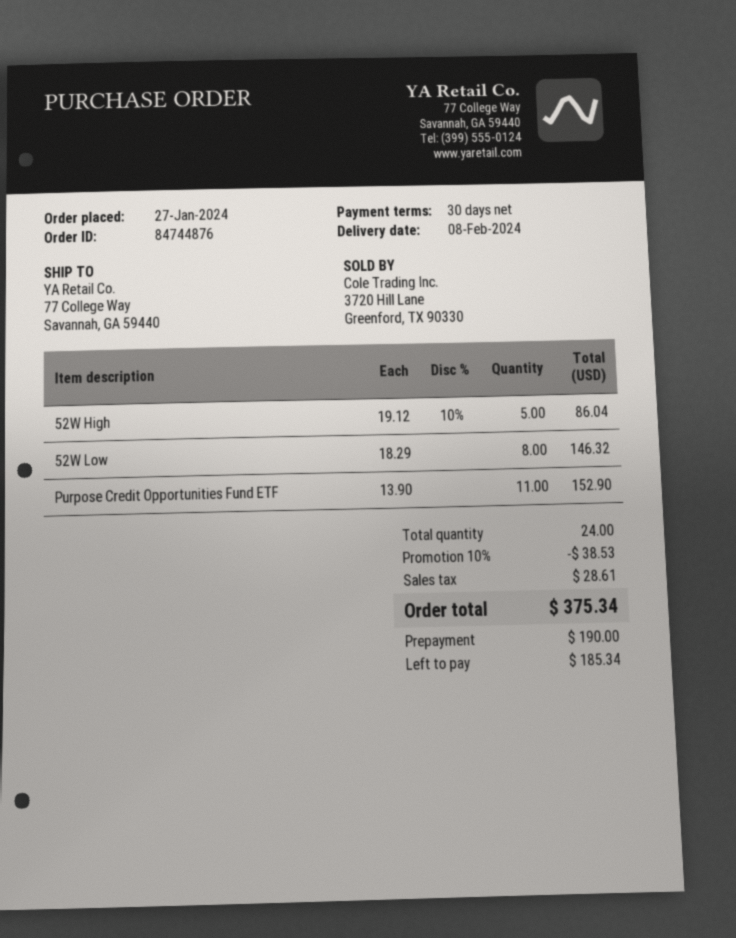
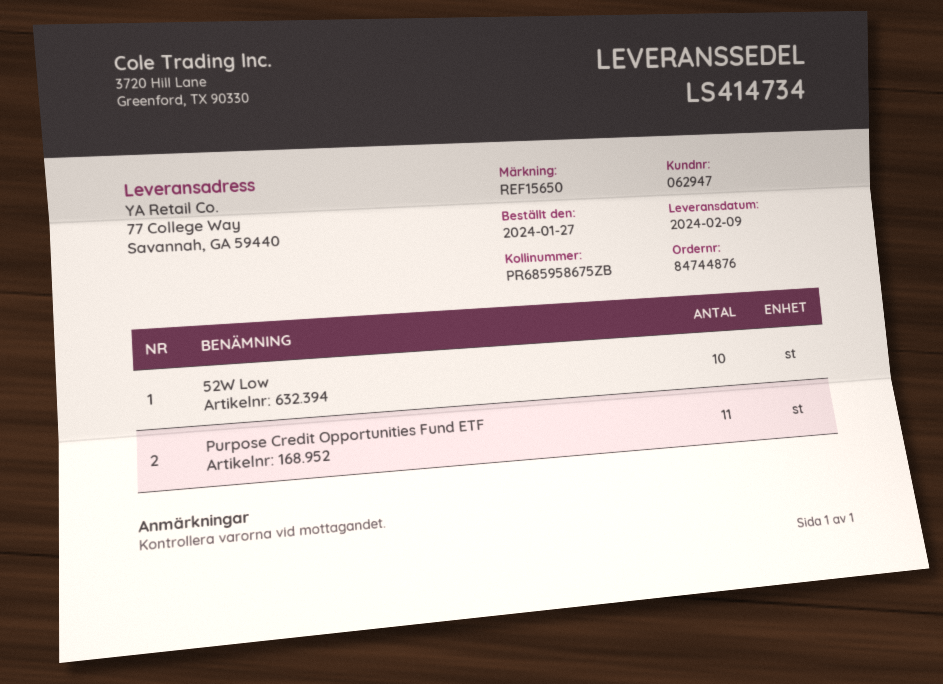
delivery date: 2024-02-08 -> 2024-02-09
52W High: 5 -> none
52W Low: 8 -> 10

